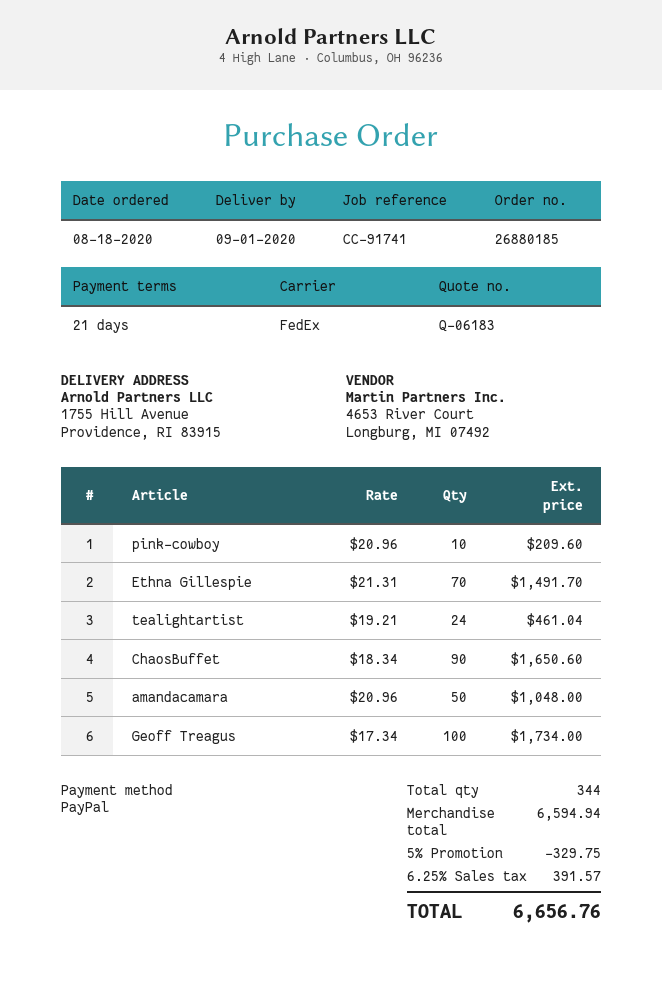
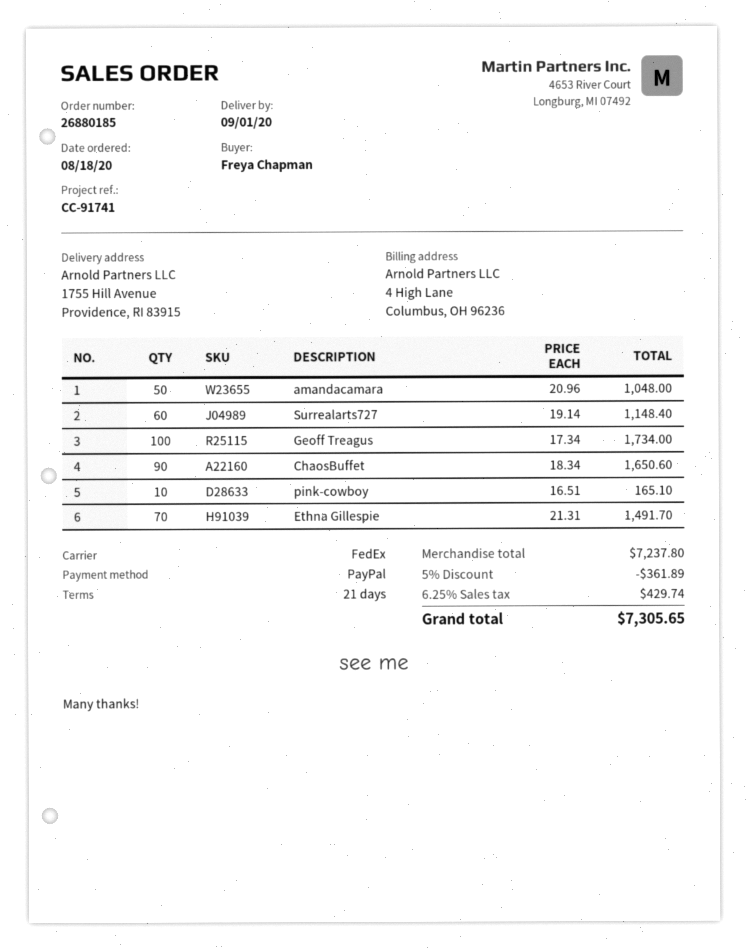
pink-cowboy: 10 x 20.96 = 209.60 -> 10 x 16.51 = 165.10
tealightartist: 24 x 19.21 = 461.04 -> none
Surrealarts727: none -> 60 x 19.14 = 1148.40
subtotal: 6594.94 -> 7237.80
discount: 5% = 329.75 -> 5% = 361.89
tax: 6.25% = 391.57 -> 6.25% = 429.74
total: 6656.76 -> 7305.65

